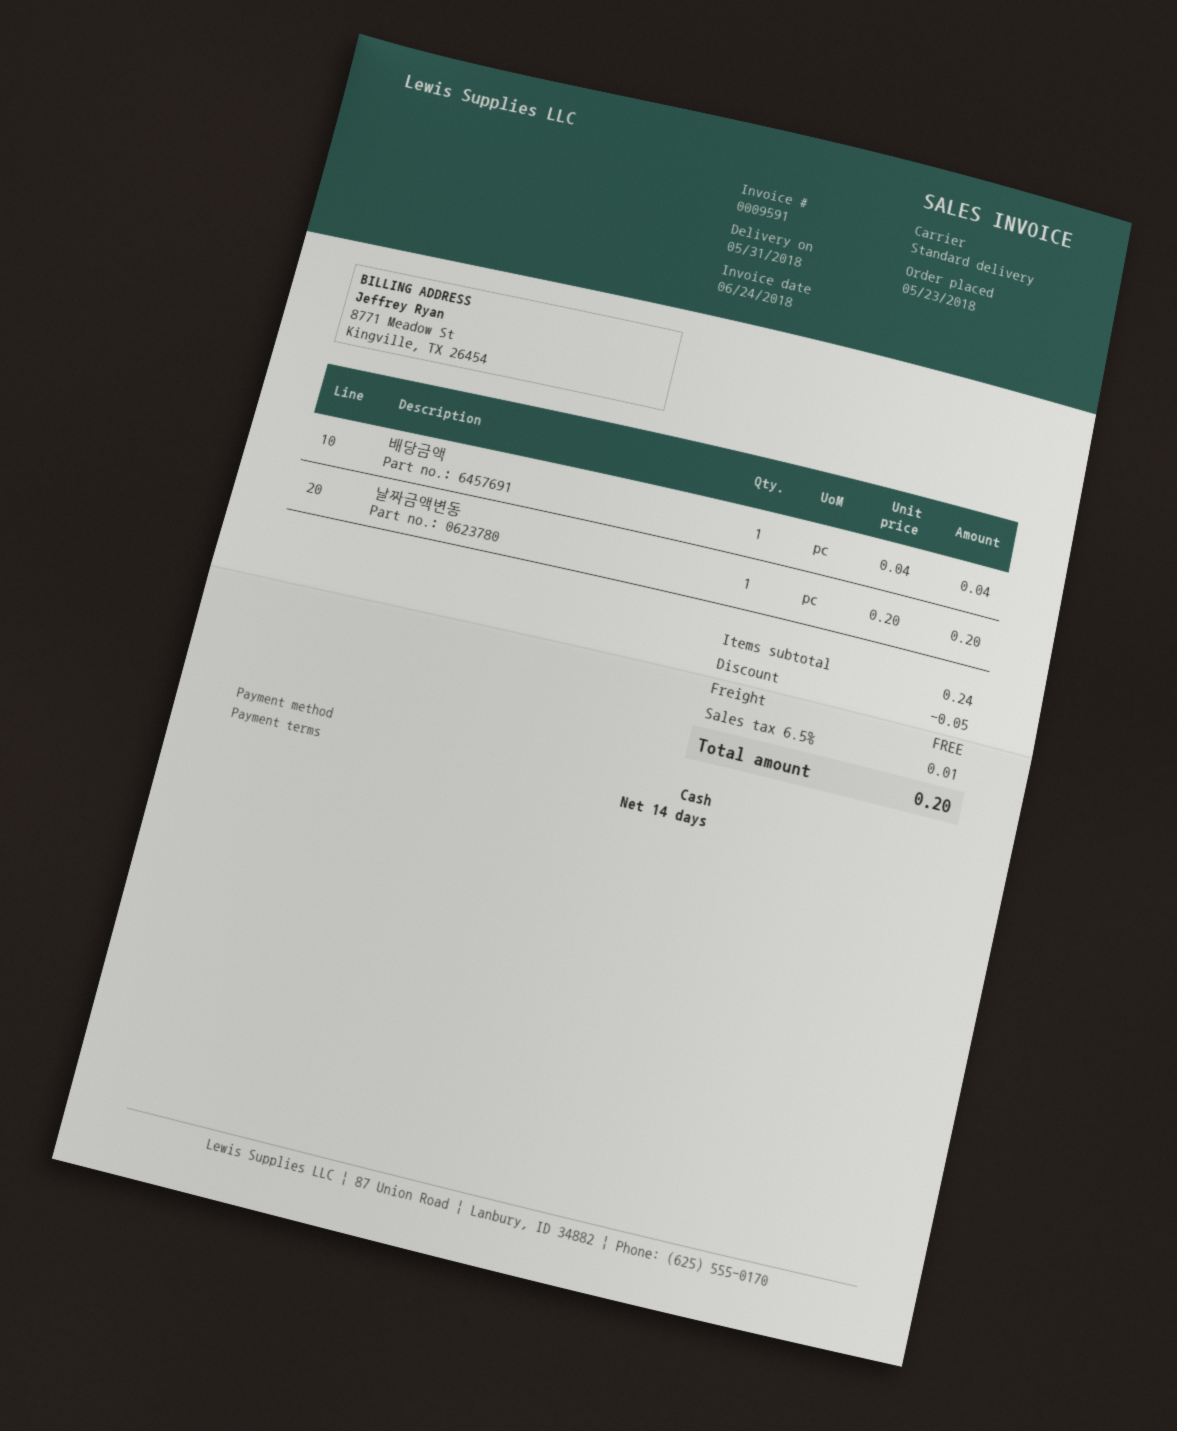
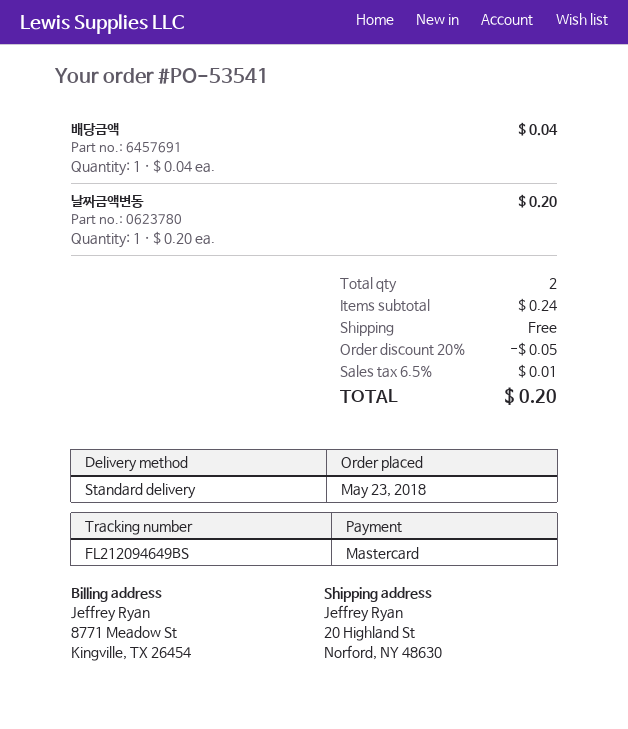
payment method: cash -> Mastercard

